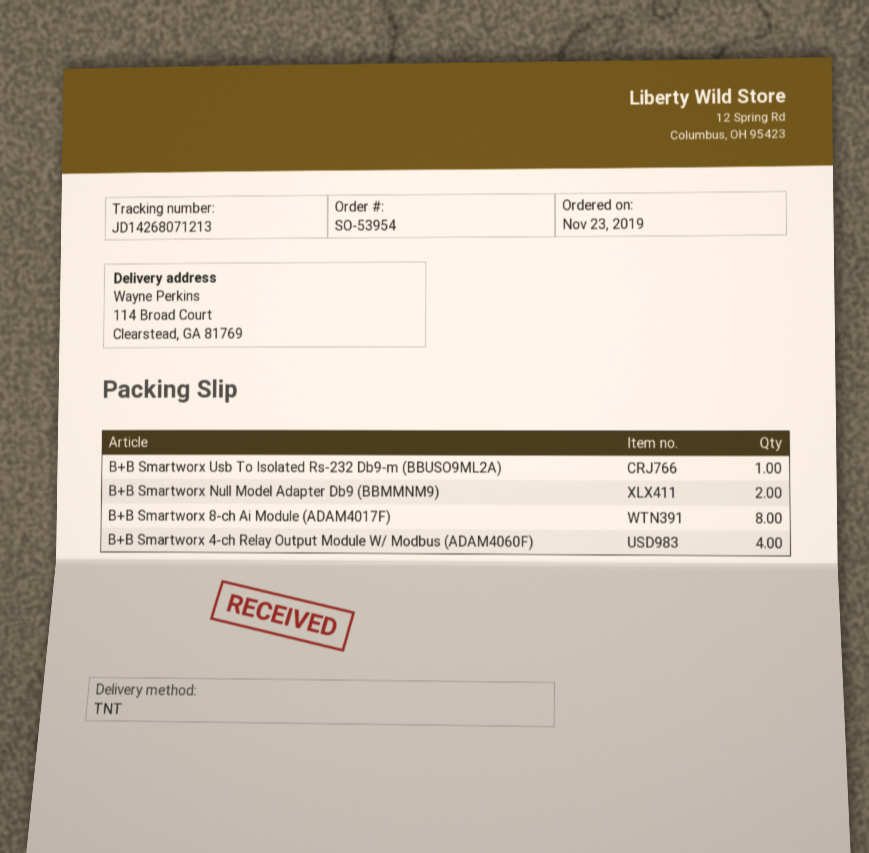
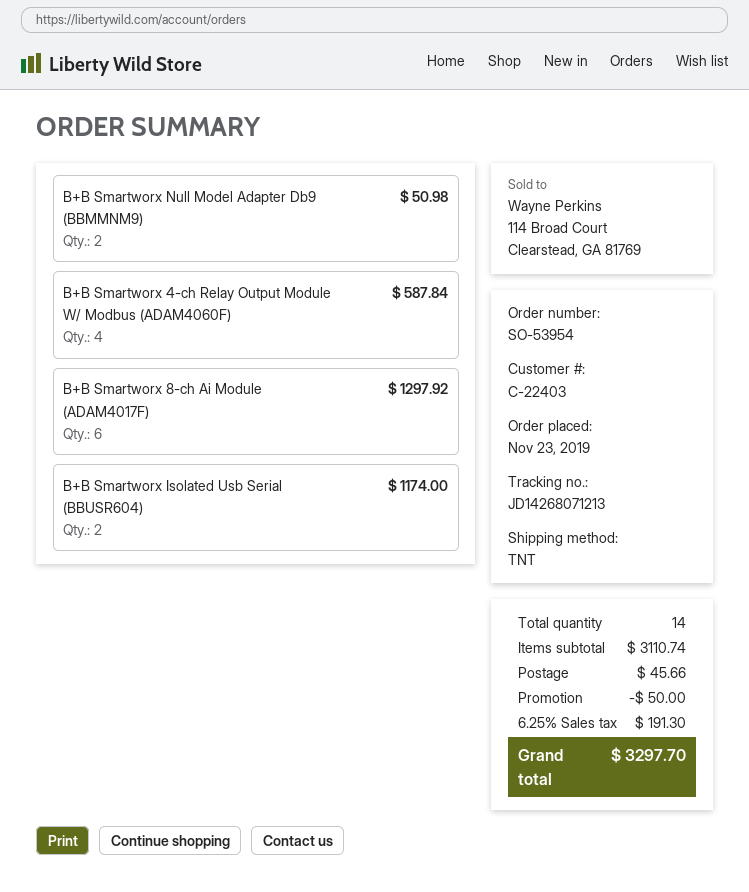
B+B Smartworx Usb To Isolated Rs-232 Db9-m (BBUSO9ML2A): 1 -> none
B+B Smartworx 8-ch Ai Module (ADAM4017F): 8 -> 6
B+B Smartworx Isolated Usb Serial (BBUSR604): none -> 2

